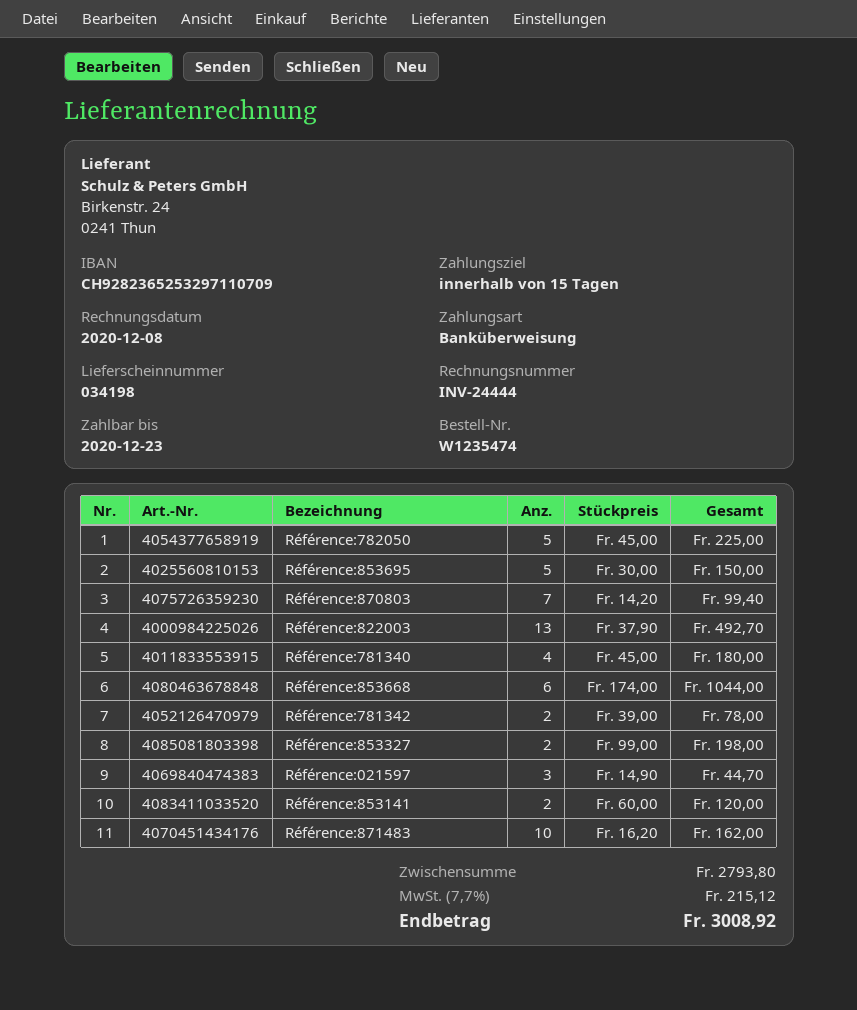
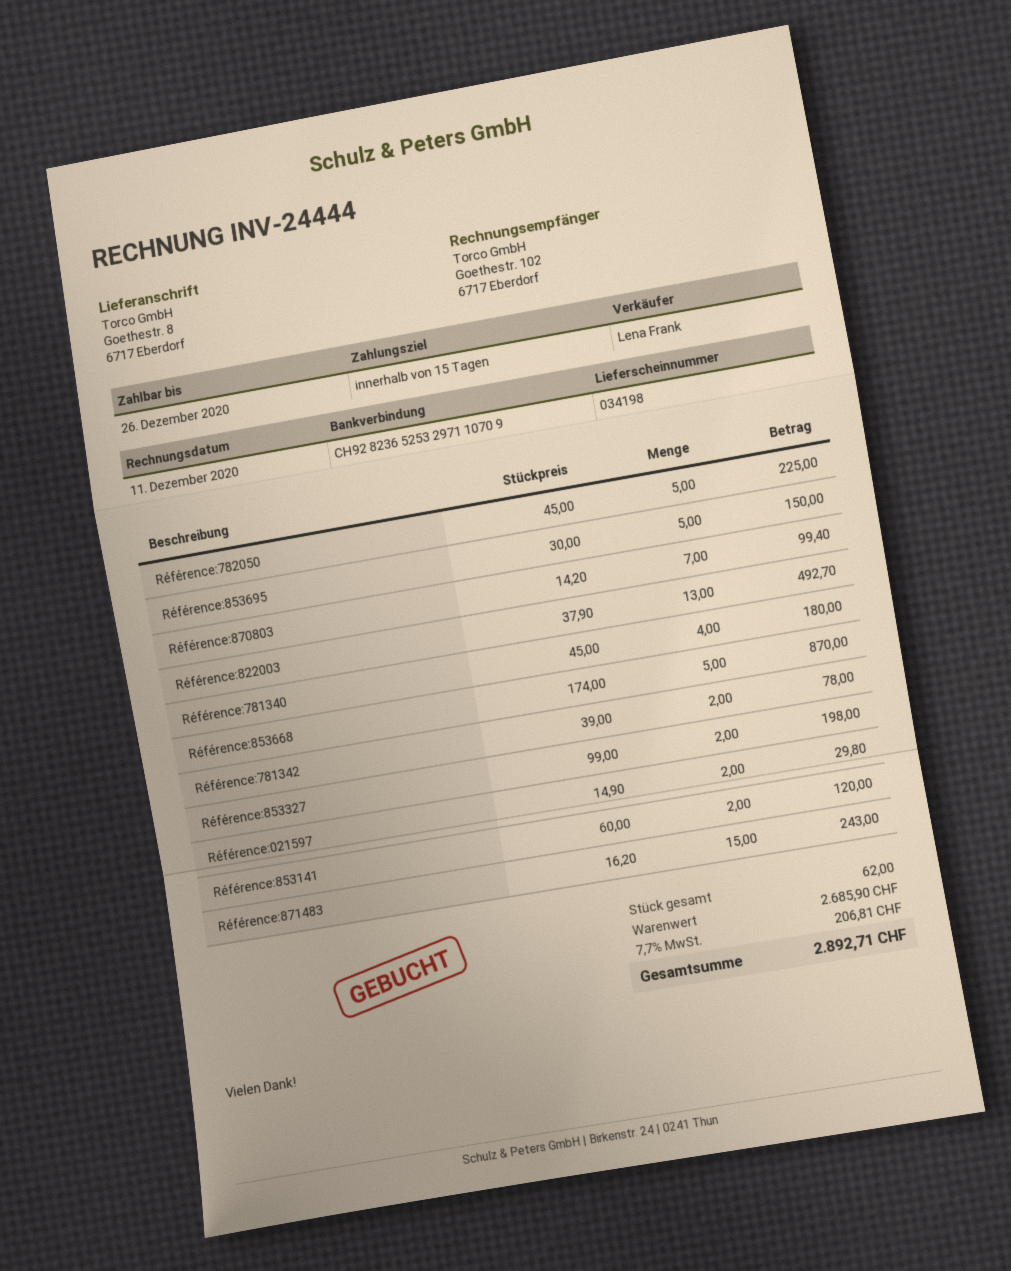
invoice date: 2020-12-08 -> 2020-12-11
due date: 2020-12-23 -> 2020-12-26
Référence:853668: 6 x 174.00 = 1044.00 -> 5 x 174.00 = 870.00
Référence:021597: 3 x 14.90 = 44.70 -> 2 x 14.90 = 29.80
Référence:871483: 10 x 16.20 = 162.00 -> 15 x 16.20 = 243.00
subtotal: 2793.80 -> 2685.90
tax: 7.7% = 215.12 -> 7.7% = 206.81
total: 3008.92 -> 2892.71

